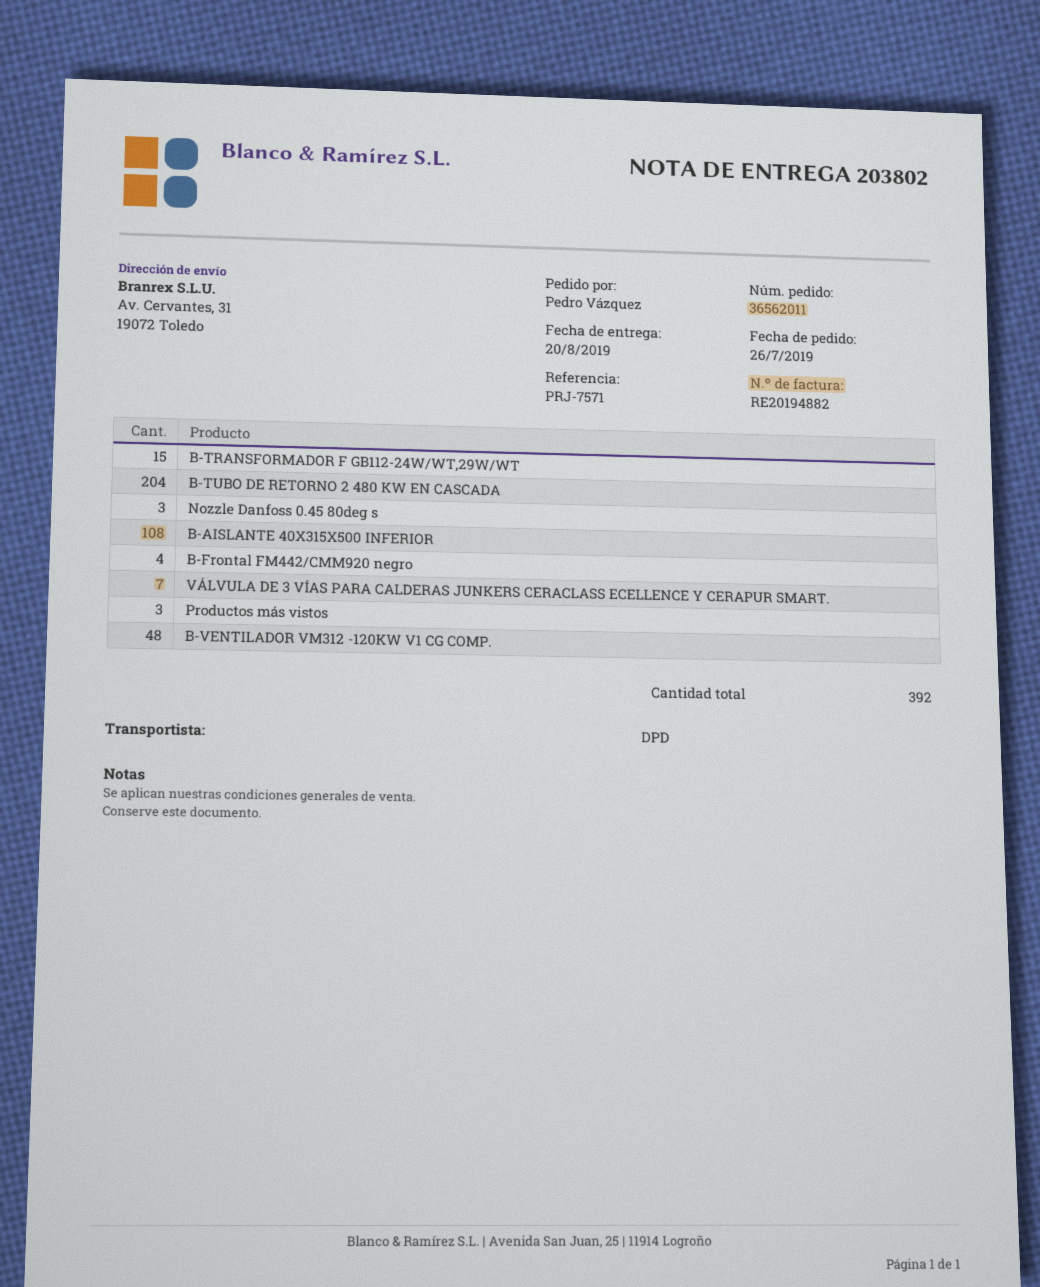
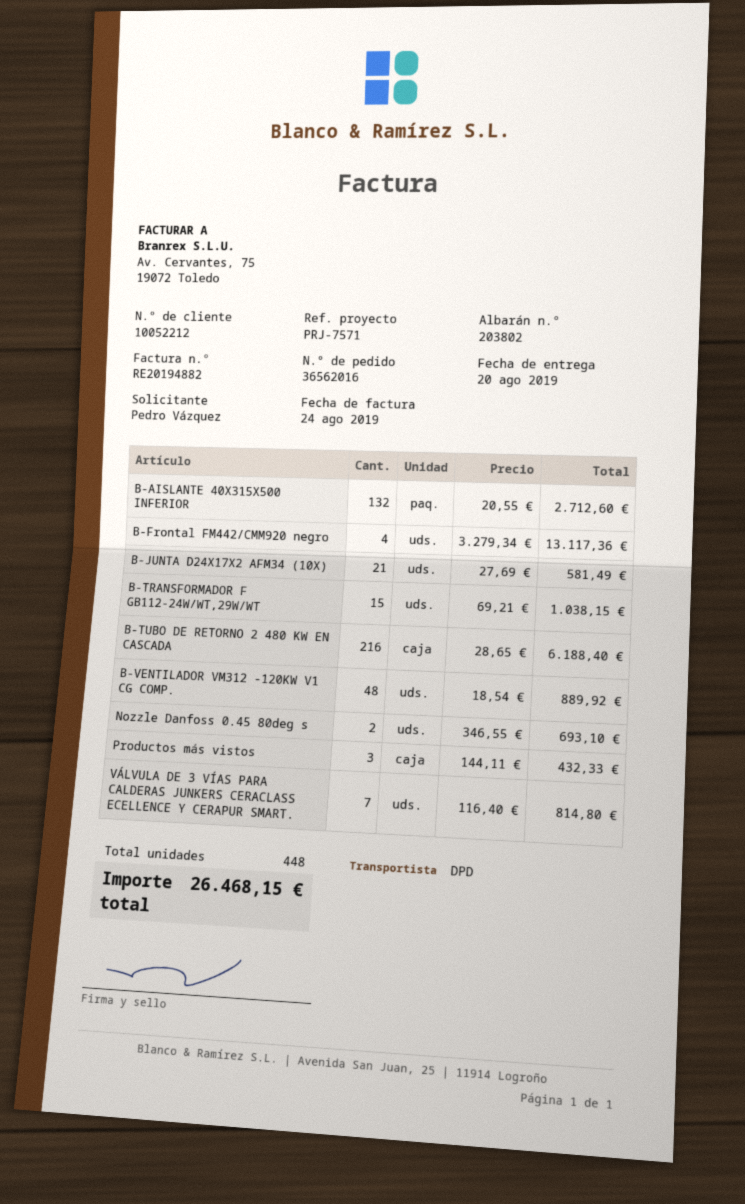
order number: 36562011 -> 36562016
B-TUBO DE RETORNO 2 480 KW EN CASCADA: 204 -> 216
Nozzle Danfoss 0.45 80deg s: 3 -> 2
B-AISLANTE 40X315X500 INFERIOR: 108 -> 132
B-JUNTA D24X17X2 AFM34 (10X): none -> 21
total quantity: 392 -> 448

